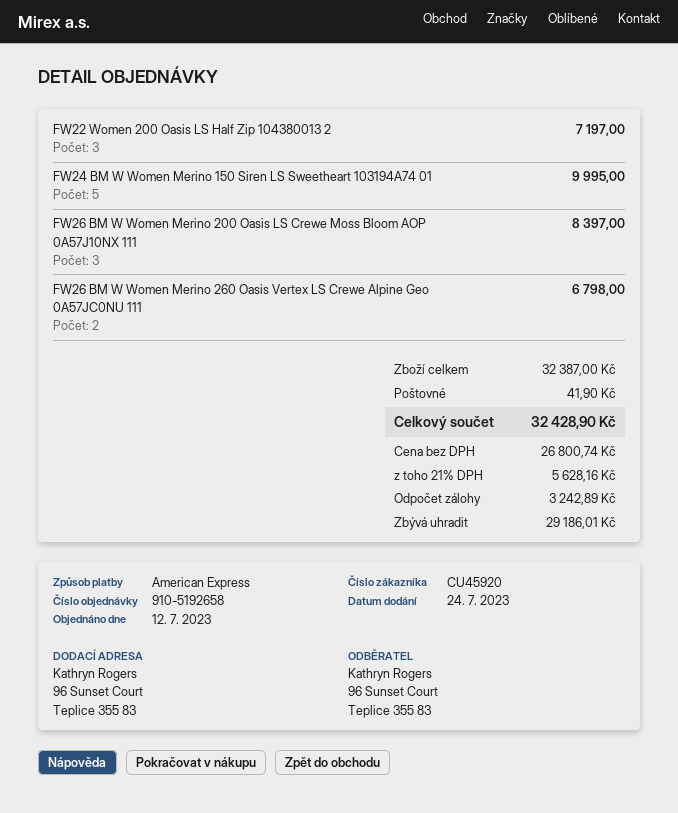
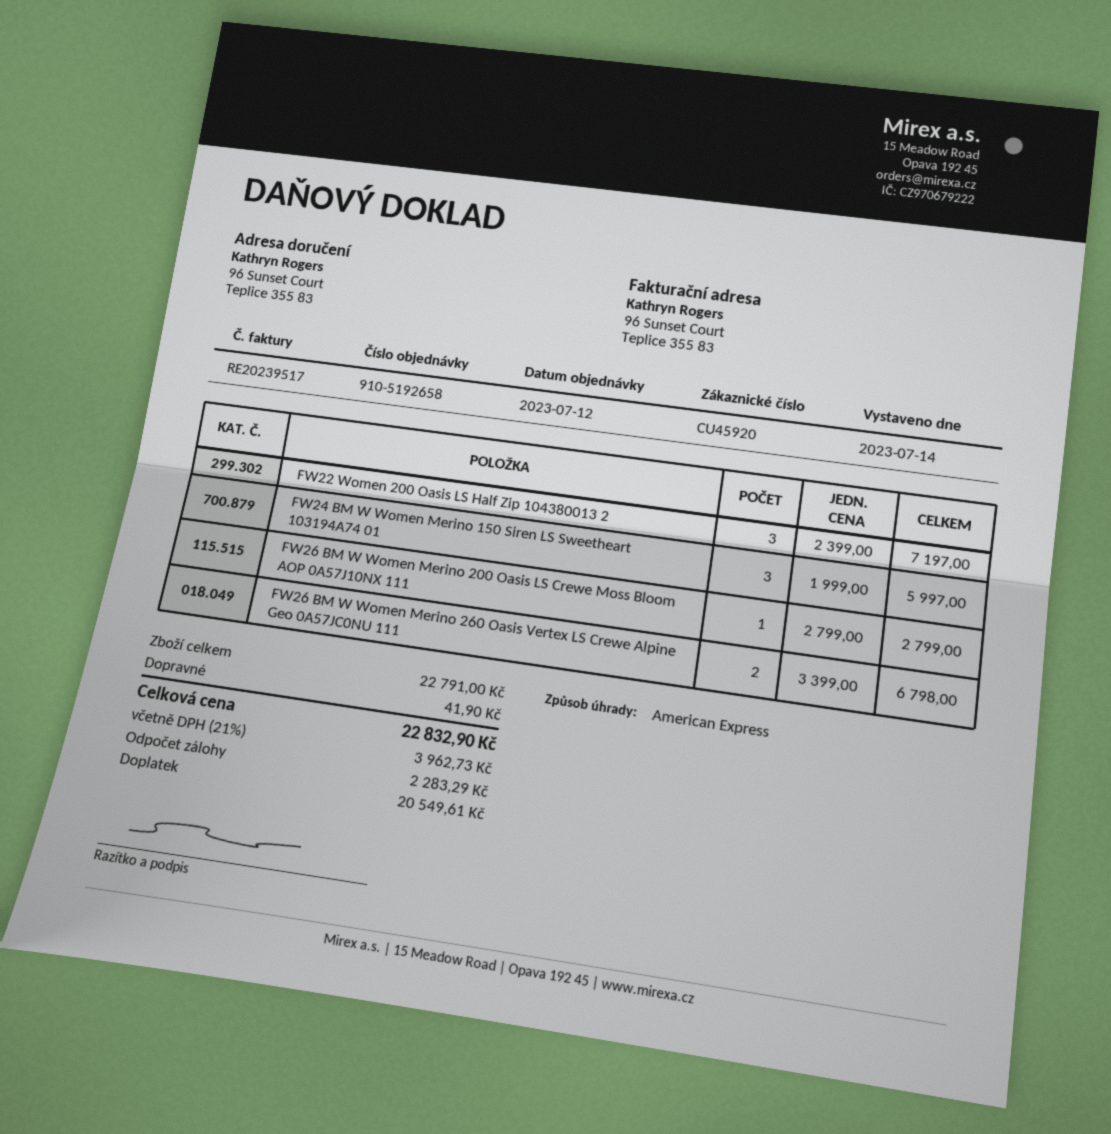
FW24 BM W Women Merino 150 Siren LS Sweetheart 103194A74 01: 5 for 9995.00 -> 3 for 5997.00
FW26 BM W Women Merino 200 Oasis LS Crewe Moss Bloom AOP 0A57J10NX 111: 3 for 8397.00 -> 1 for 2799.00
subtotal: 32387.00 -> 22791.00
tax: 21% = 5628.16 -> 21% = 3962.73
total: 32428.90 -> 22832.90
deposit: 3242.89 -> 2283.29
balance: 29186.01 -> 20549.61

